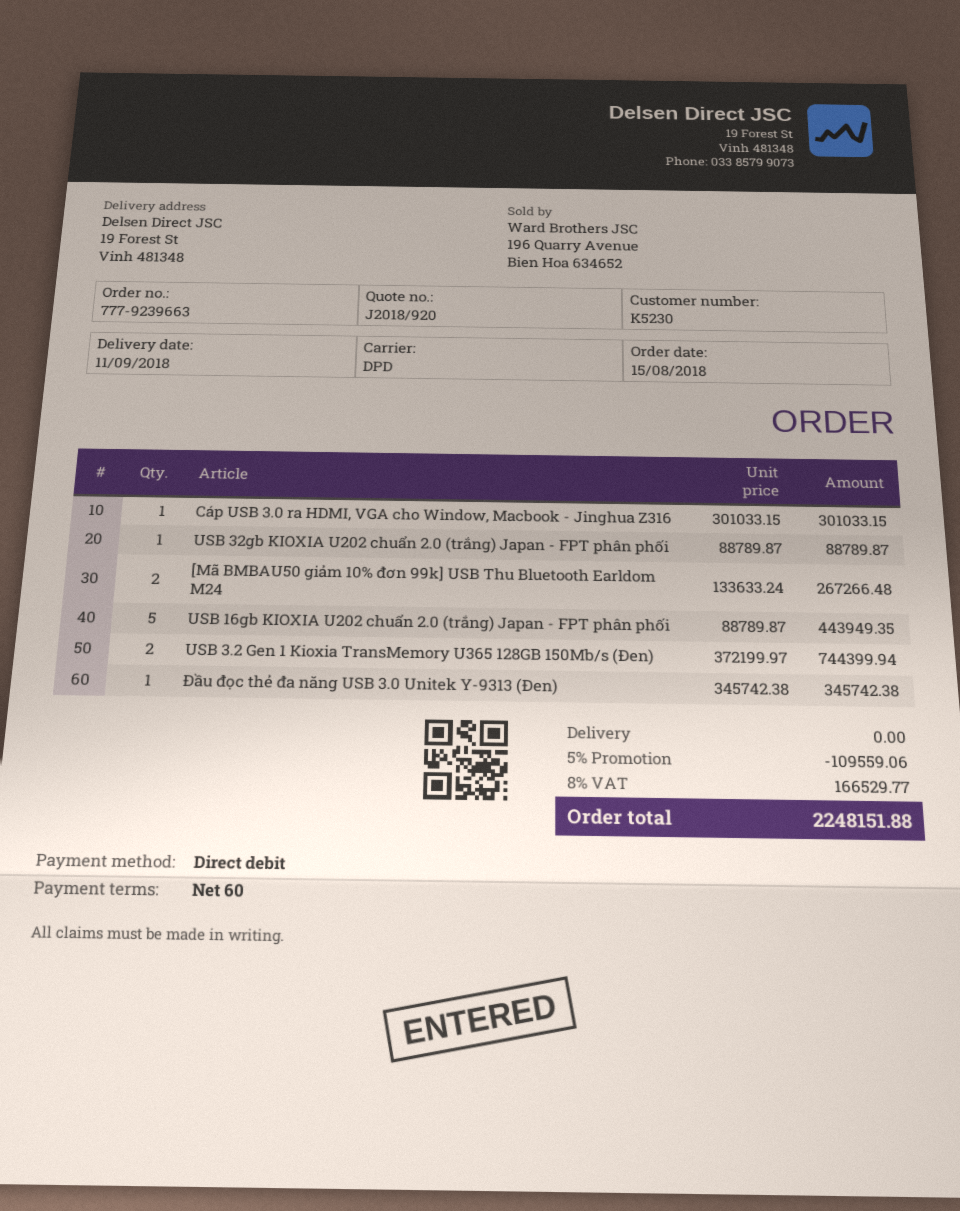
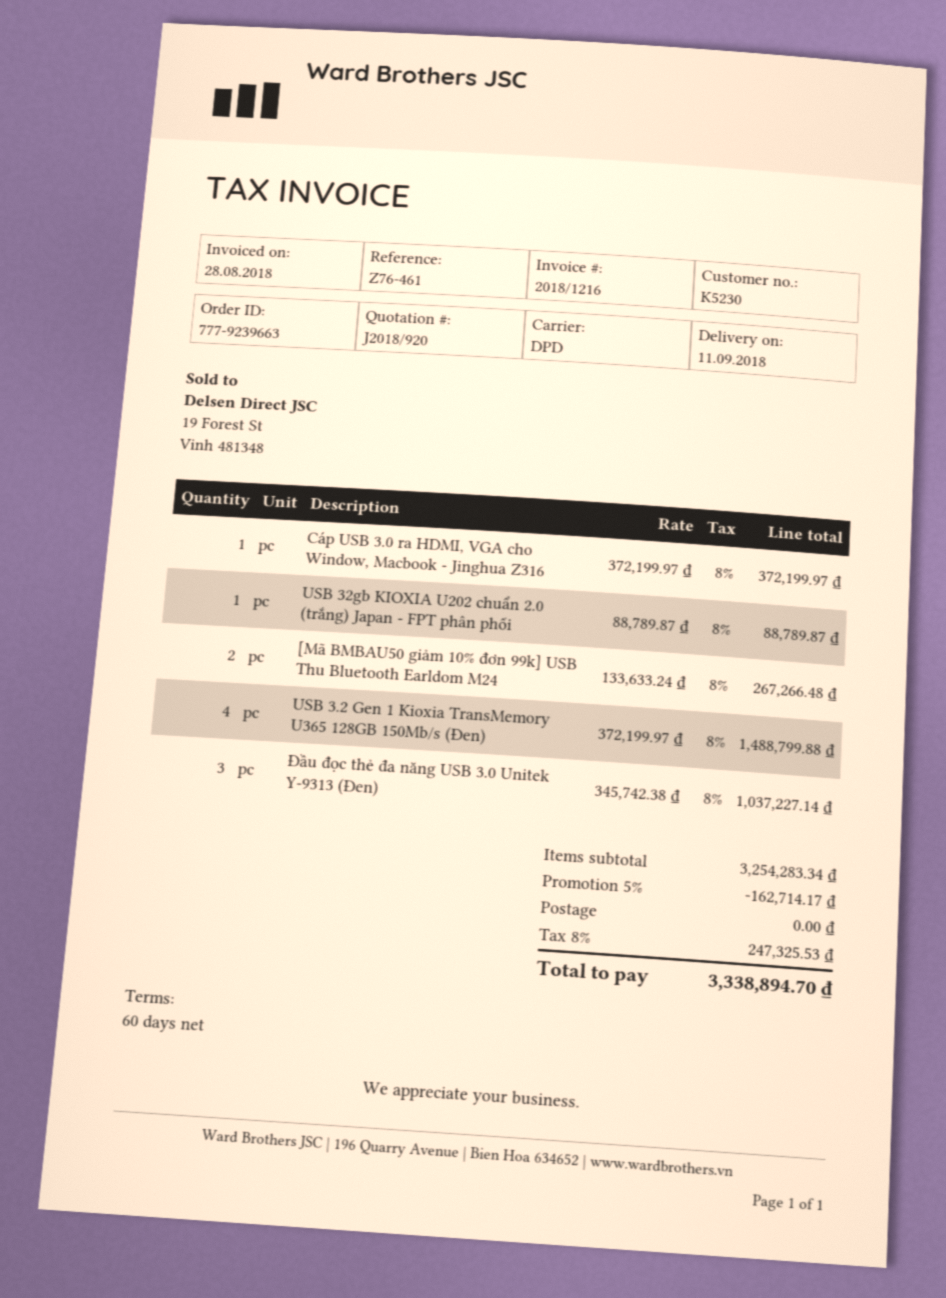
Cáp USB 3.0 ra HDMI, VGA cho Window, Macbook - Jinghua Z316: 1 x 301033.15 = 301033.15 -> 1 x 372199.97 = 372199.97
USB 16gb KIOXIA U202 chuẩn 2.0 (trắng) Japan - FPT phân phối: 5 x 88789.87 = 443949.35 -> none
USB 3.2 Gen 1 Kioxia TransMemory U365 128GB 150Mb/s (Đen): 2 x 372199.97 = 744399.94 -> 4 x 372199.97 = 1488799.88
Đầu đọc thẻ đa năng USB 3.0 Unitek Y-9313 (Đen): 1 x 345742.38 = 345742.38 -> 3 x 345742.38 = 1037227.14
discount: 5% = 109559.06 -> 5% = 162714.17
tax: 8% = 166529.77 -> 8% = 247325.53
total: 2248151.88 -> 3338894.70

